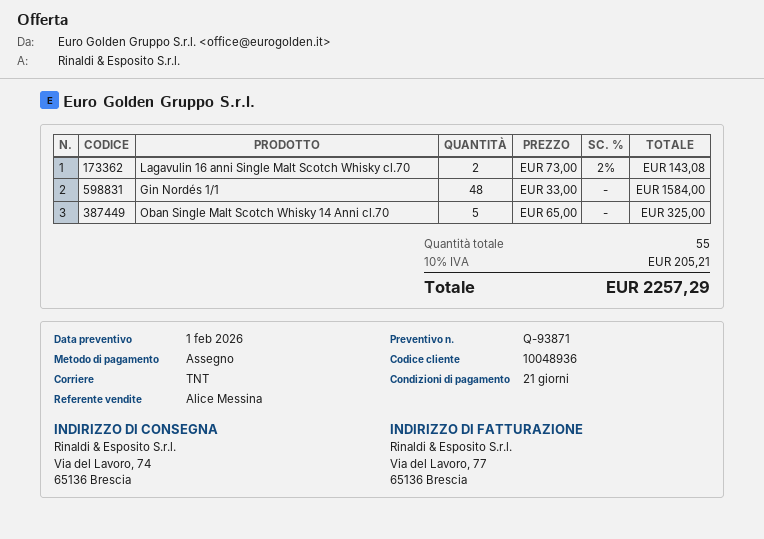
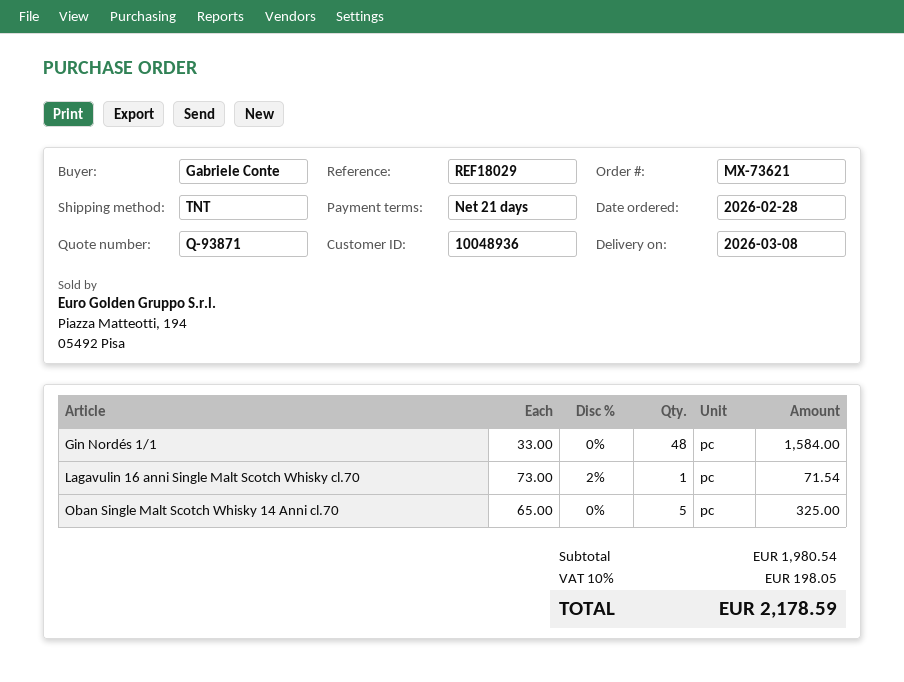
Lagavulin 16 anni Single Malt Scotch Whisky cl.70: 2 x 73.00 - 2% = 143.08 -> 1 x 73.00 - 2% = 71.54
tax: 10% = 205.21 -> 10% = 198.05
total: 2257.29 -> 2178.59

